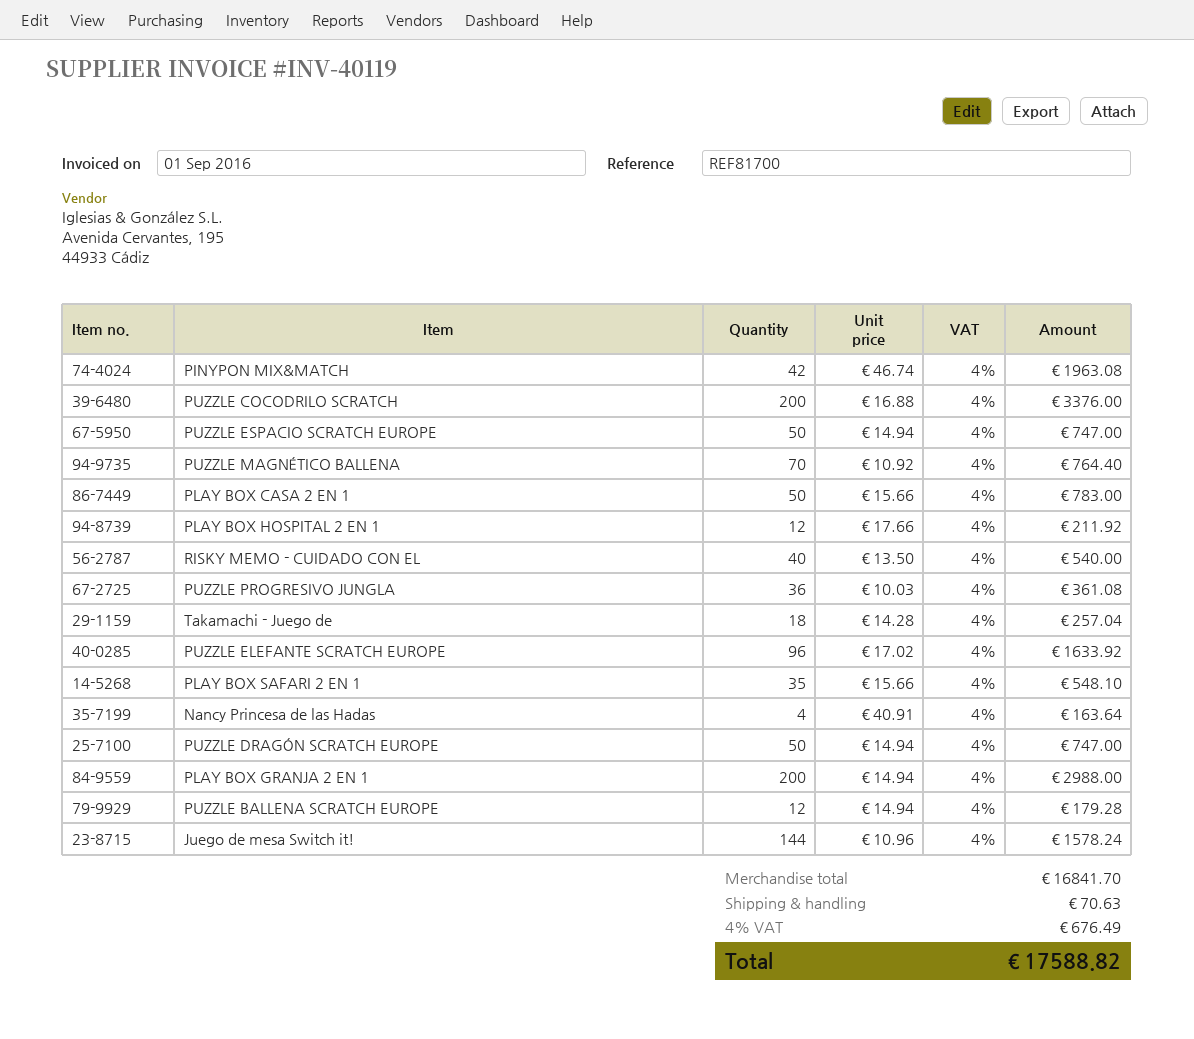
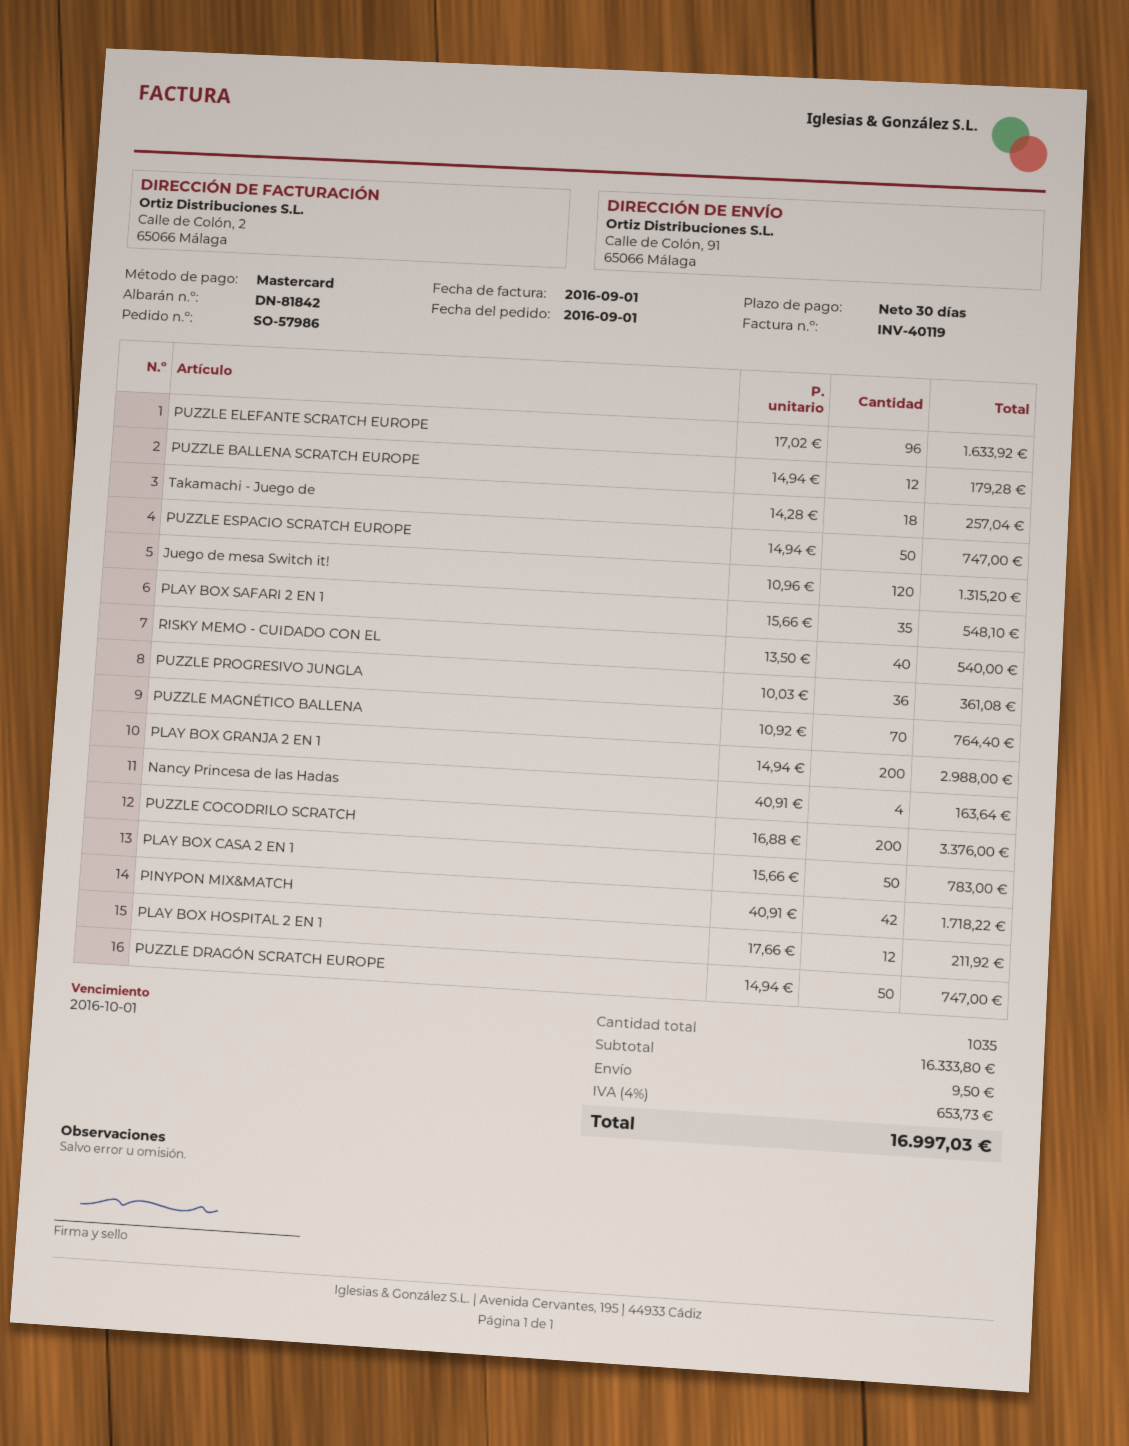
PINYPON MIX&MATCH: 42 x 46.74 = 1963.08 -> 42 x 40.91 = 1718.22
Juego de mesa Switch it!: 144 x 10.96 = 1578.24 -> 120 x 10.96 = 1315.20
subtotal: 16841.70 -> 16333.80
shipping: 70.63 -> 9.50
tax: 4% = 676.49 -> 4% = 653.73
total: 17588.82 -> 16997.03

